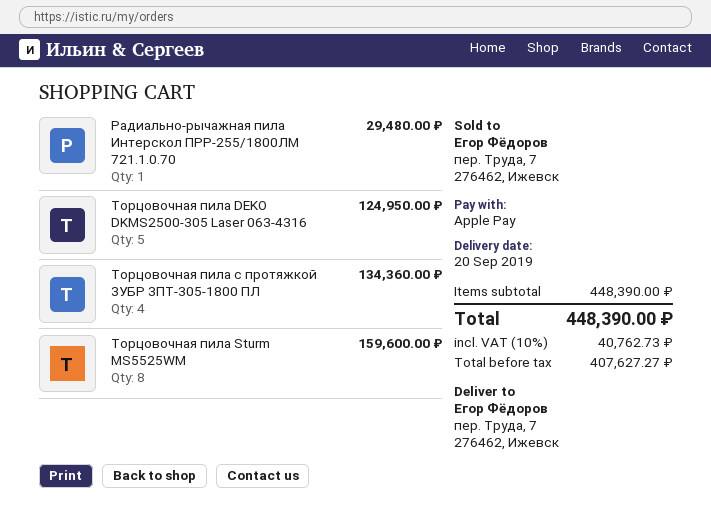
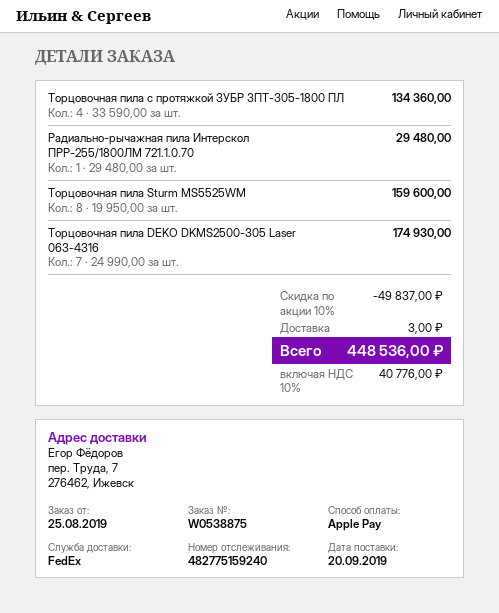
Торцовочная пила DEKO DKMS2500-305 Laser 063-4316: 5 for 124950.00 -> 7 for 174930.00
discount: none -> 10% = 49837.00
shipping: none -> 3.00
tax: 10% = 40762.73 -> 10% = 40776.00
total: 448390.00 -> 448536.00

